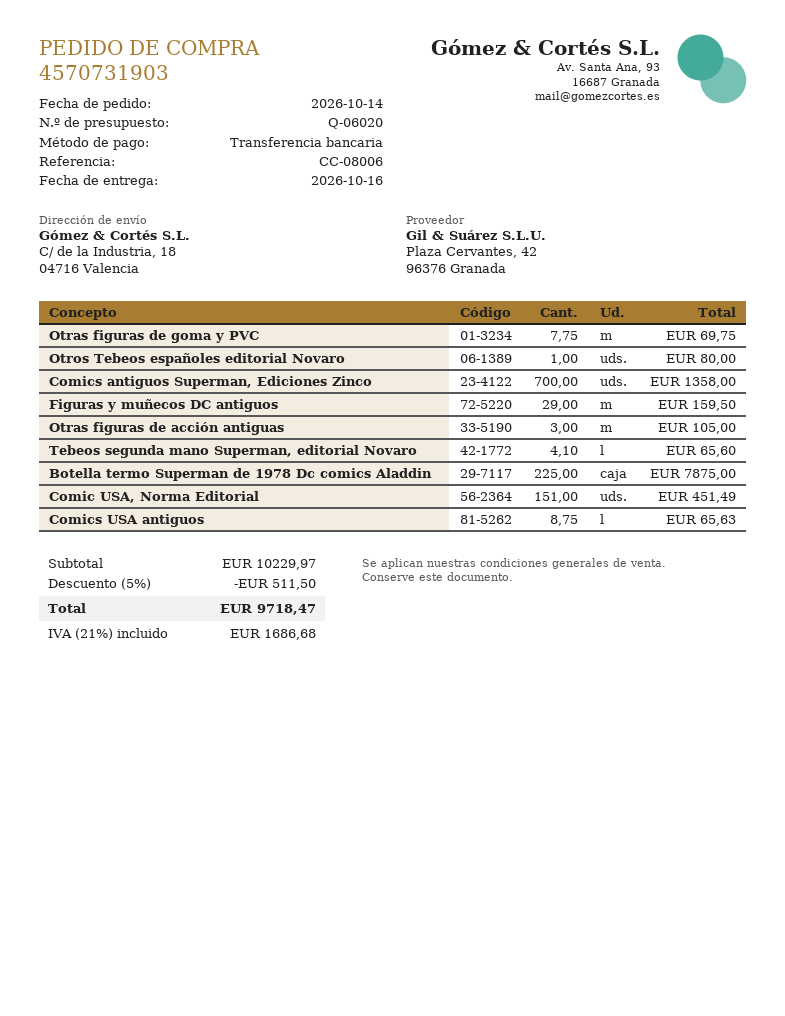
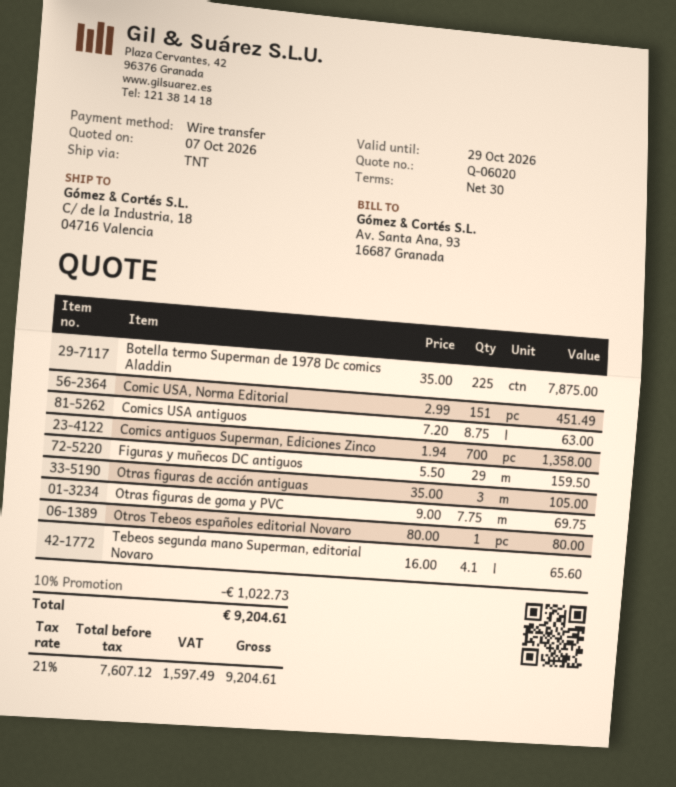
Comics USA antiguos: 8.75 for 65.63 -> 8.75 for 63.00
discount: 5% = 511.50 -> 10% = 1022.73
tax: 21% = 1686.68 -> 21% = 1597.49
total: 9718.47 -> 9204.61

